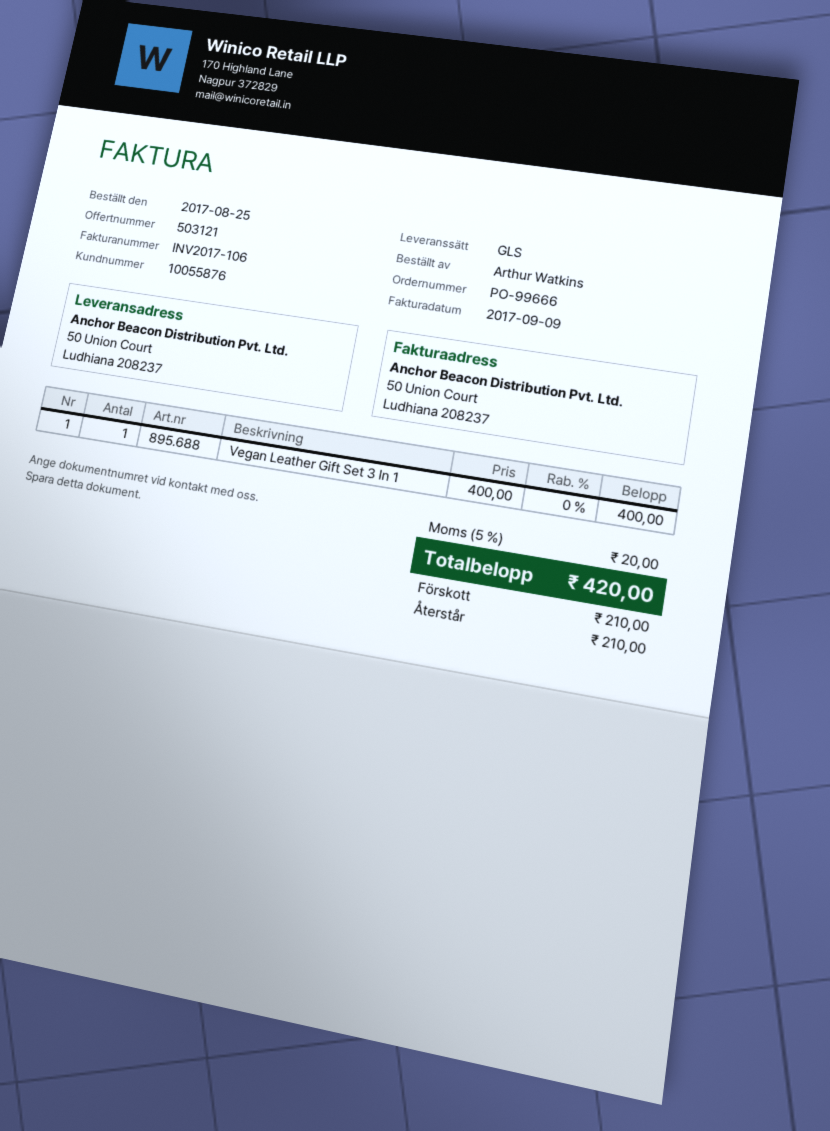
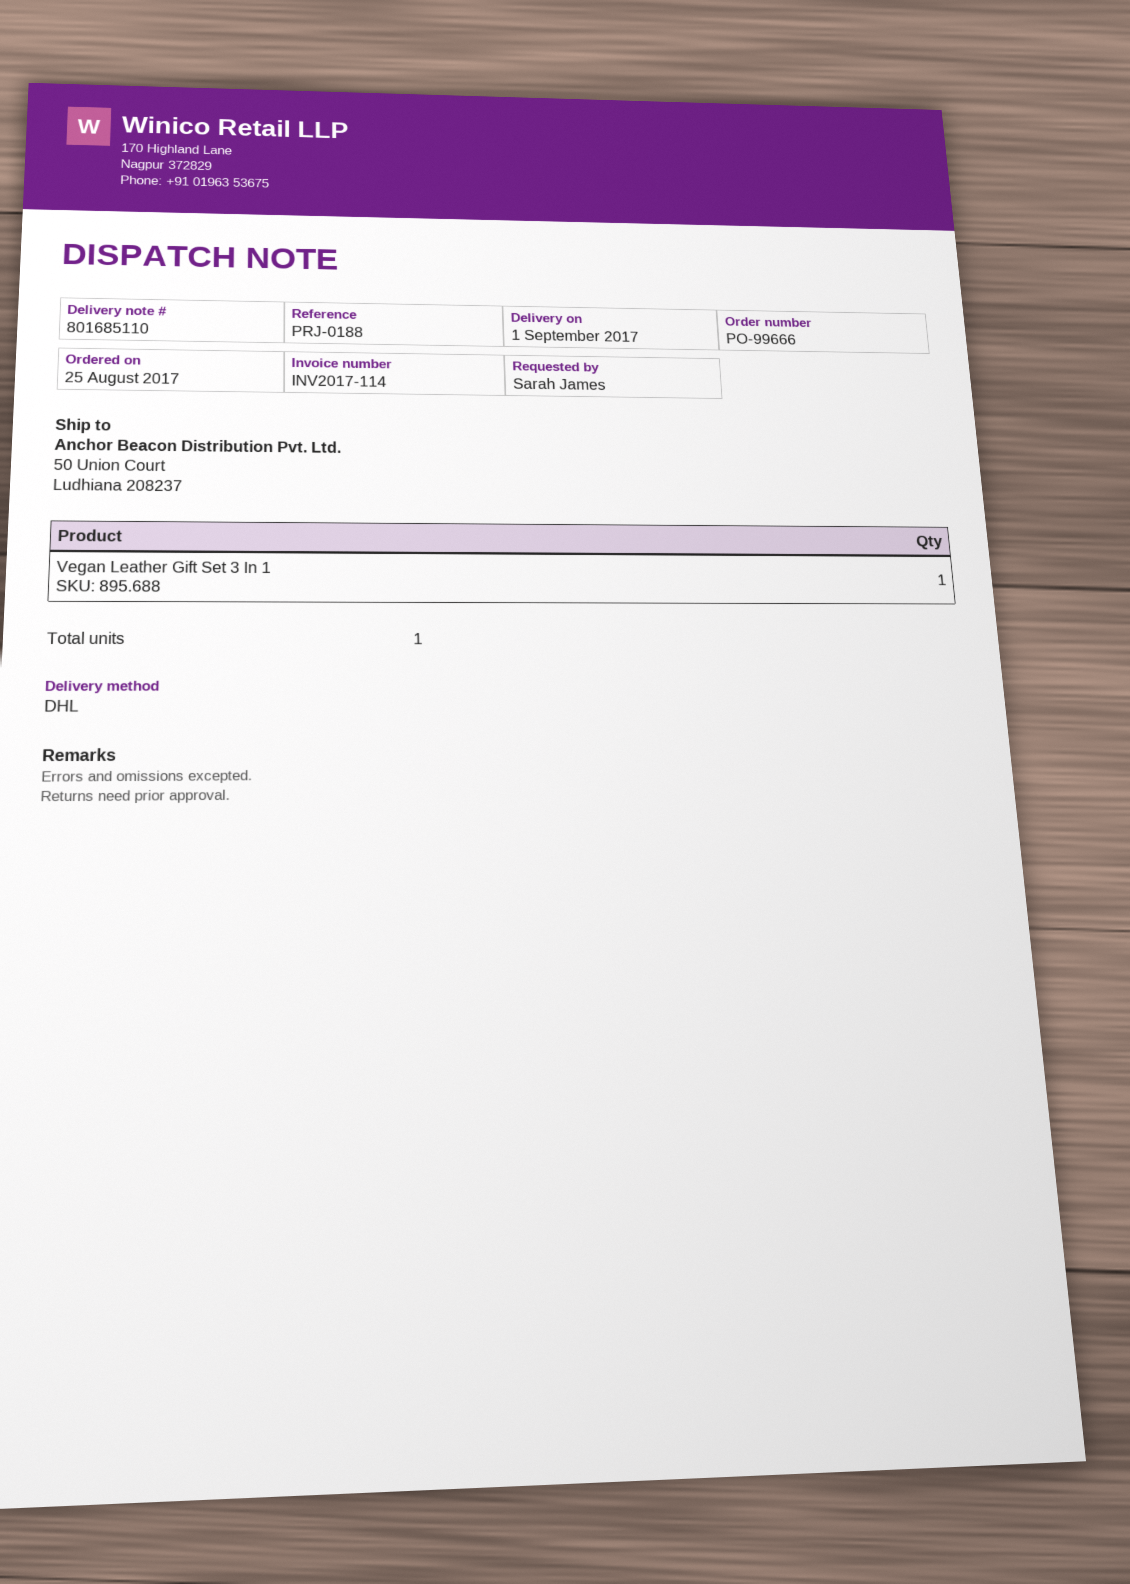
invoice number: INV2017-106 -> INV2017-114
ordered by: Arthur Watkins -> Sarah James
shipping method: GLS -> DHL

